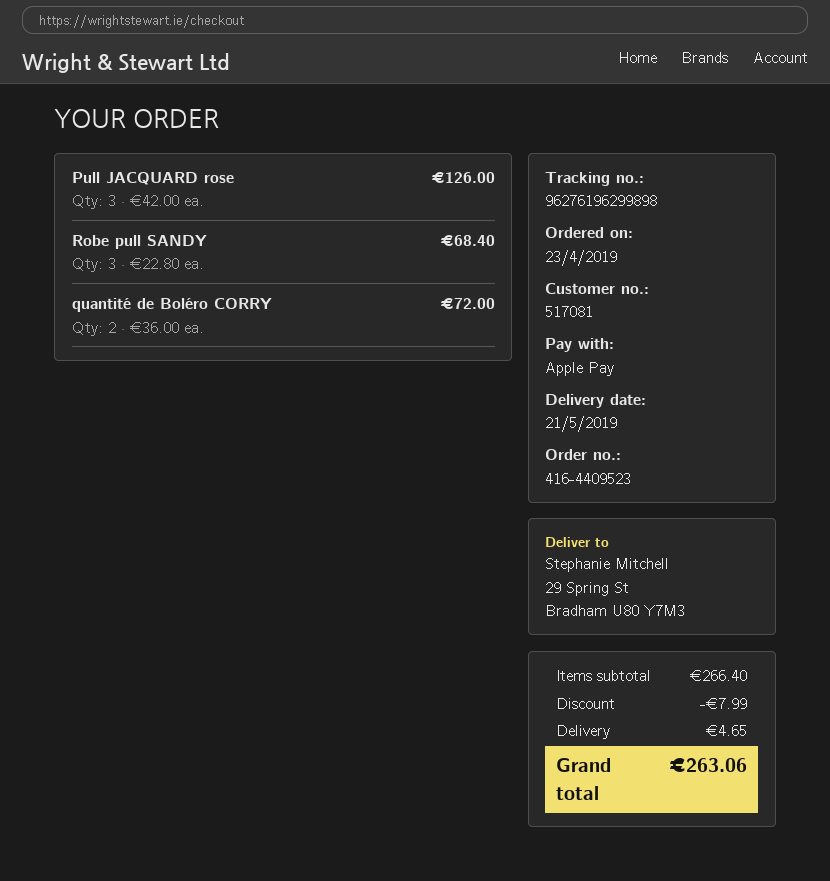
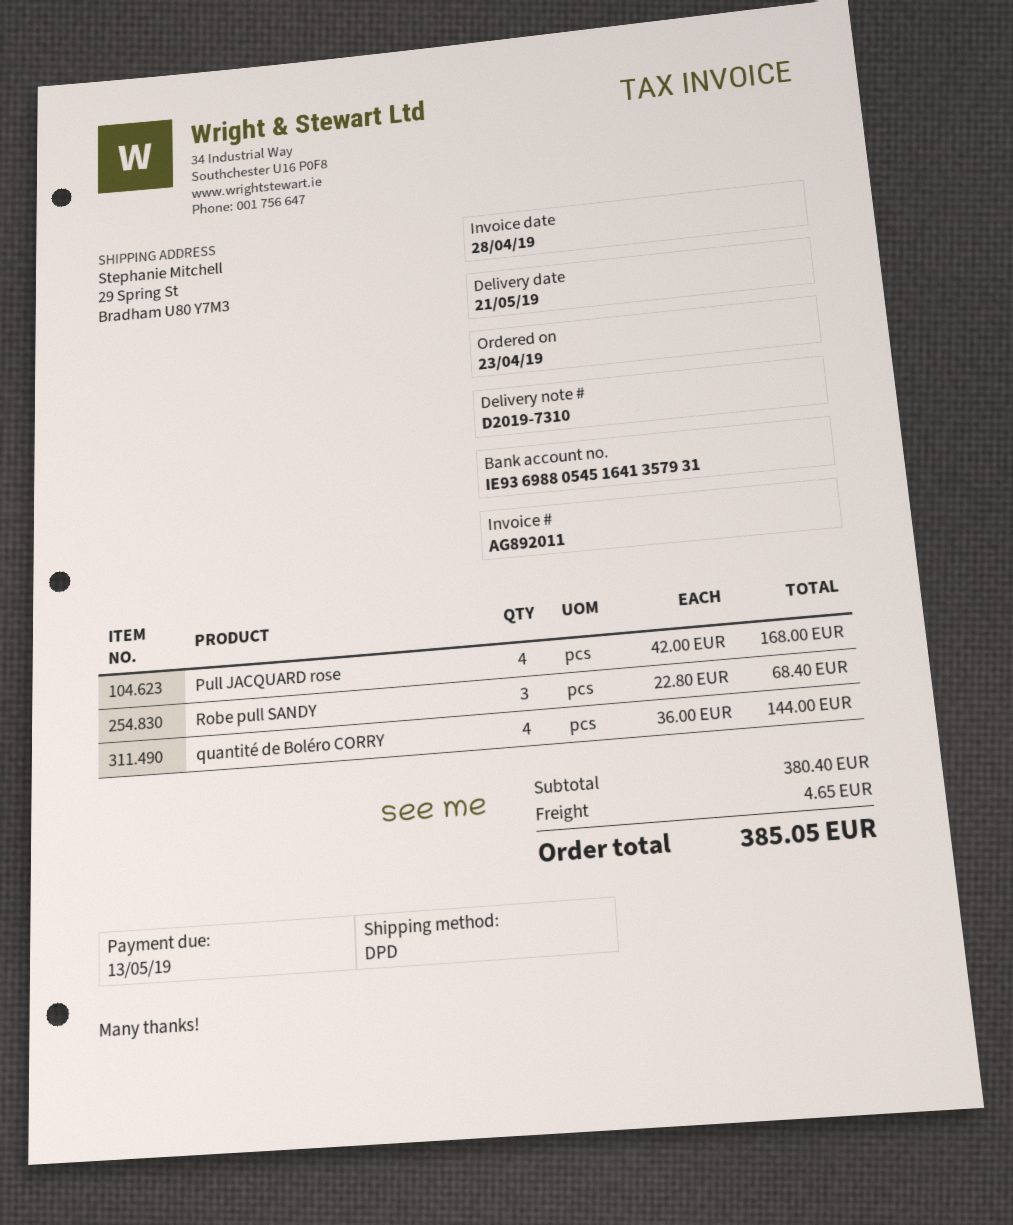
Pull JACQUARD rose: 3 x 42.00 = 126.00 -> 4 x 42.00 = 168.00
quantité de Boléro CORRY: 2 x 36.00 = 72.00 -> 4 x 36.00 = 144.00
subtotal: 266.40 -> 380.40
discount: 7.99 -> none
total: 263.06 -> 385.05

